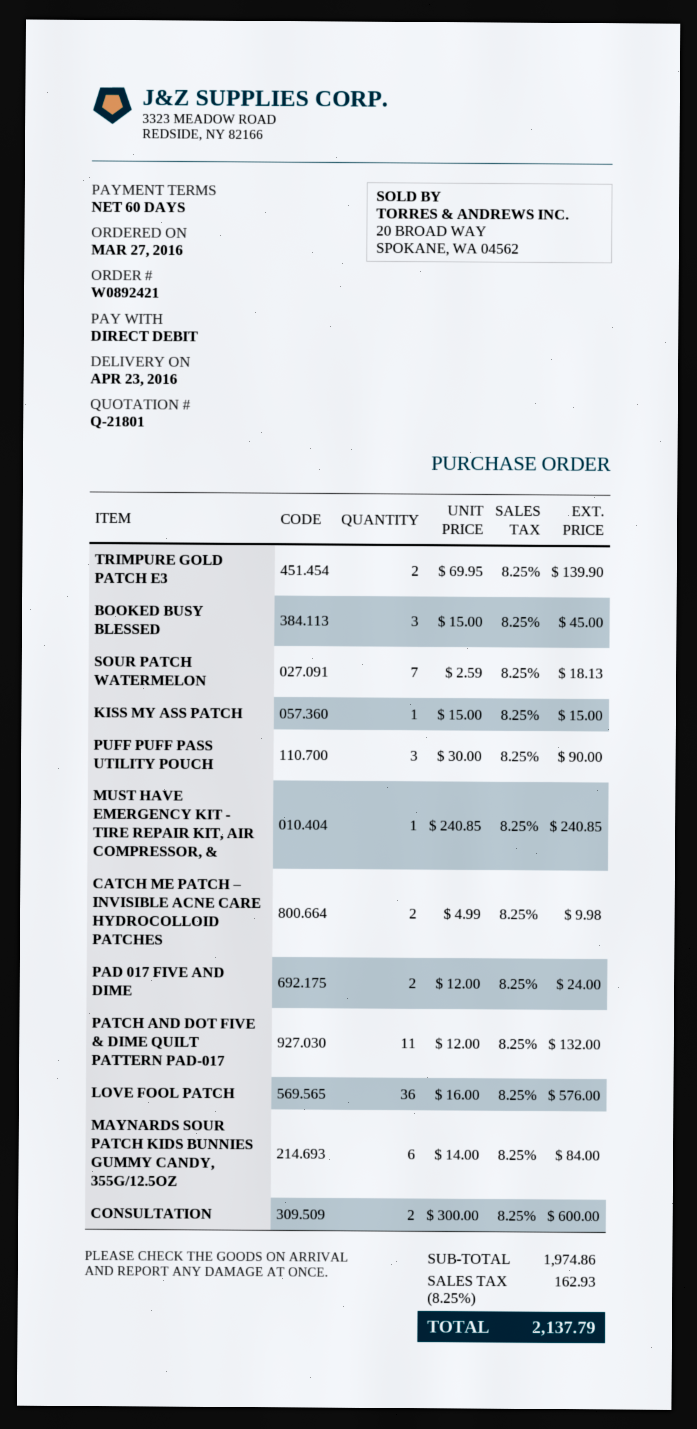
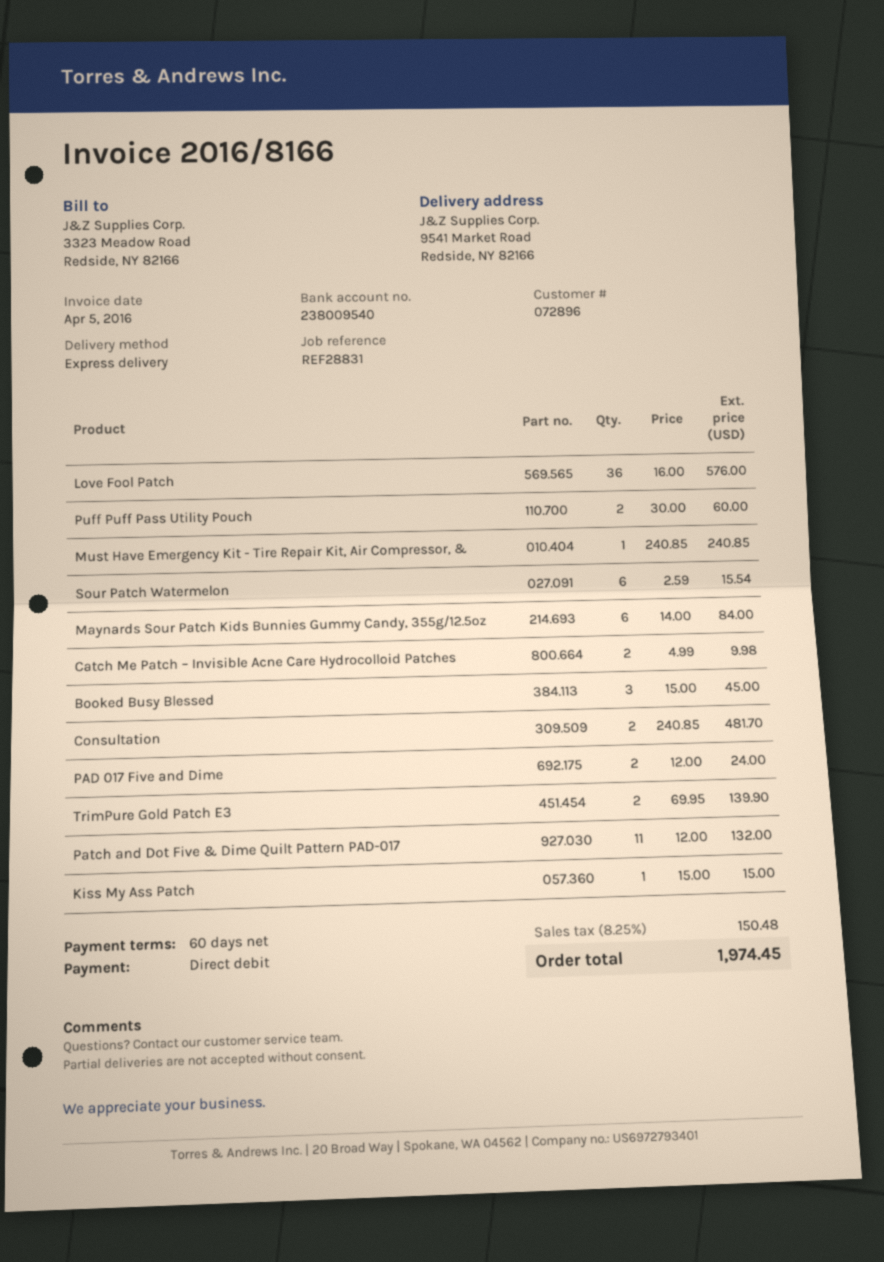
SOUR PATCH WATERMELON: 7 x 2.59 = 18.13 -> 6 x 2.59 = 15.54
PUFF PUFF PASS UTILITY POUCH: 3 x 30.00 = 90.00 -> 2 x 30.00 = 60.00
CONSULTATION: 2 x 300.00 = 600.00 -> 2 x 240.85 = 481.70
tax: 8.25% = 162.93 -> 8.25% = 150.48
total: 2137.79 -> 1974.45

